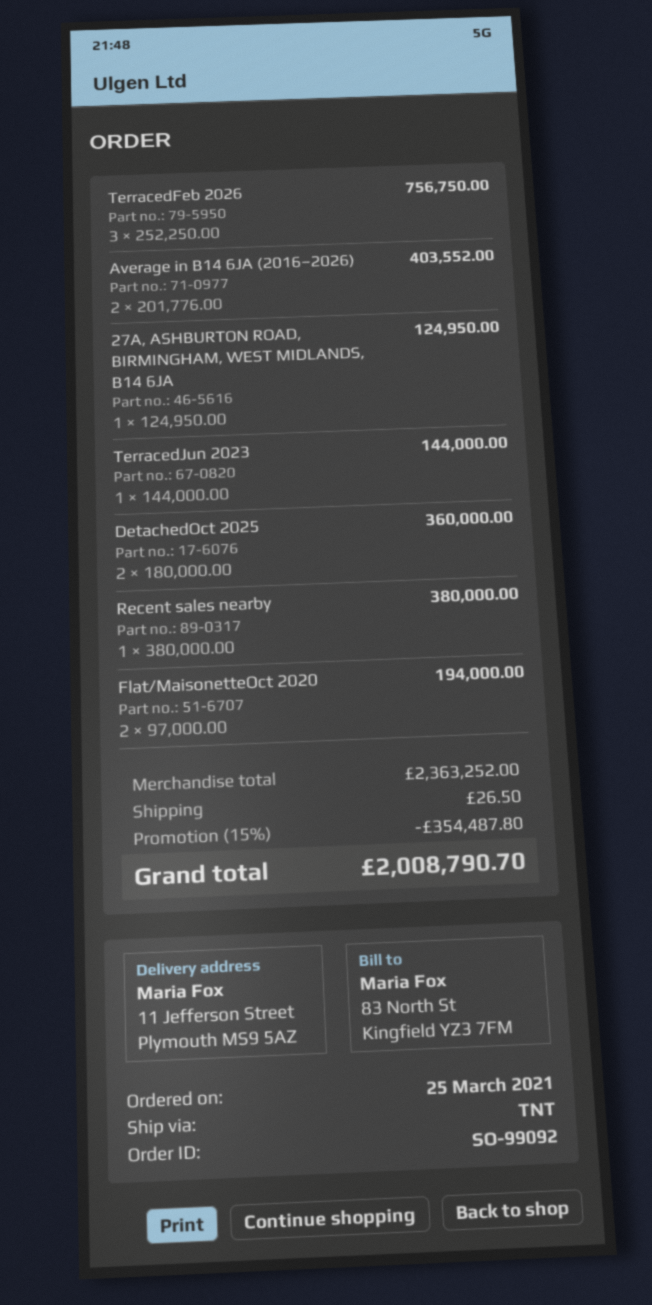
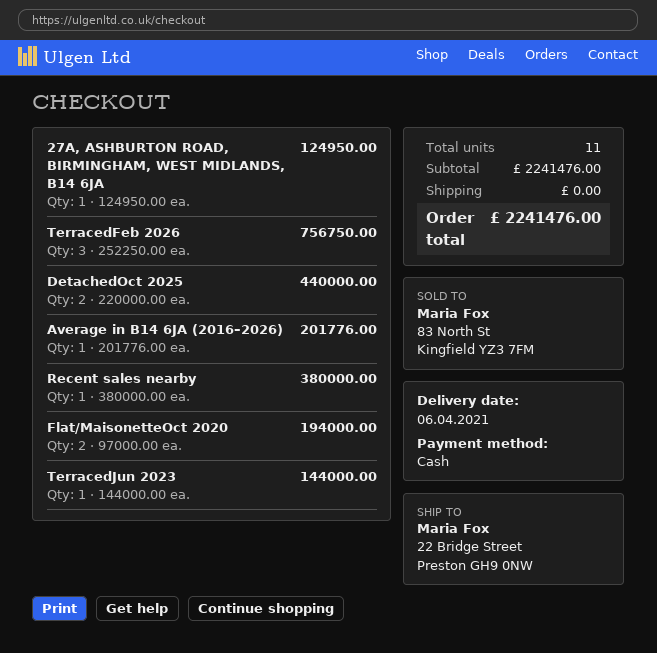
ship to: 11 Jefferson Street, Plymouth MS9 5AZ -> 22 Bridge Street, Preston GH9 0NW
Average in B14 6JA (2016–2026): 2 x 201776.00 = 403552.00 -> 1 x 201776.00 = 201776.00
DetachedOct 2025: 2 x 180000.00 = 360000.00 -> 2 x 220000.00 = 440000.00
subtotal: 2363252.00 -> 2241476.00
discount: 15% = 354487.80 -> none
shipping: 26.50 -> 0.00
total: 2008790.70 -> 2241476.00

